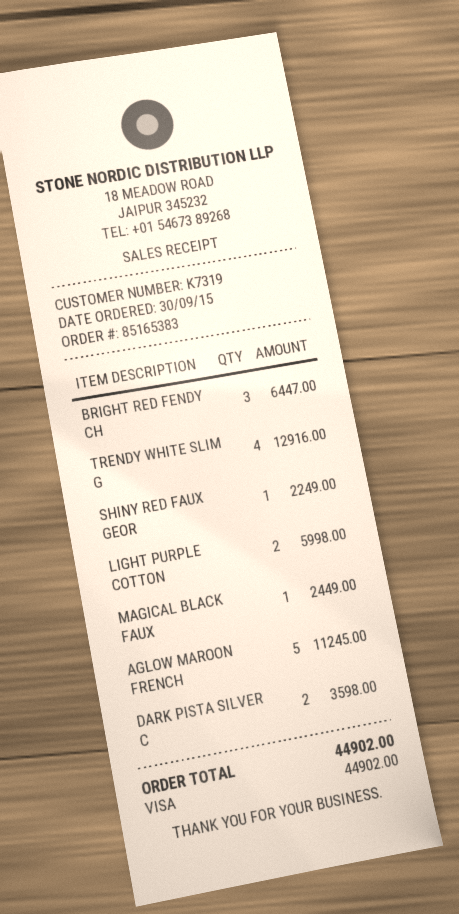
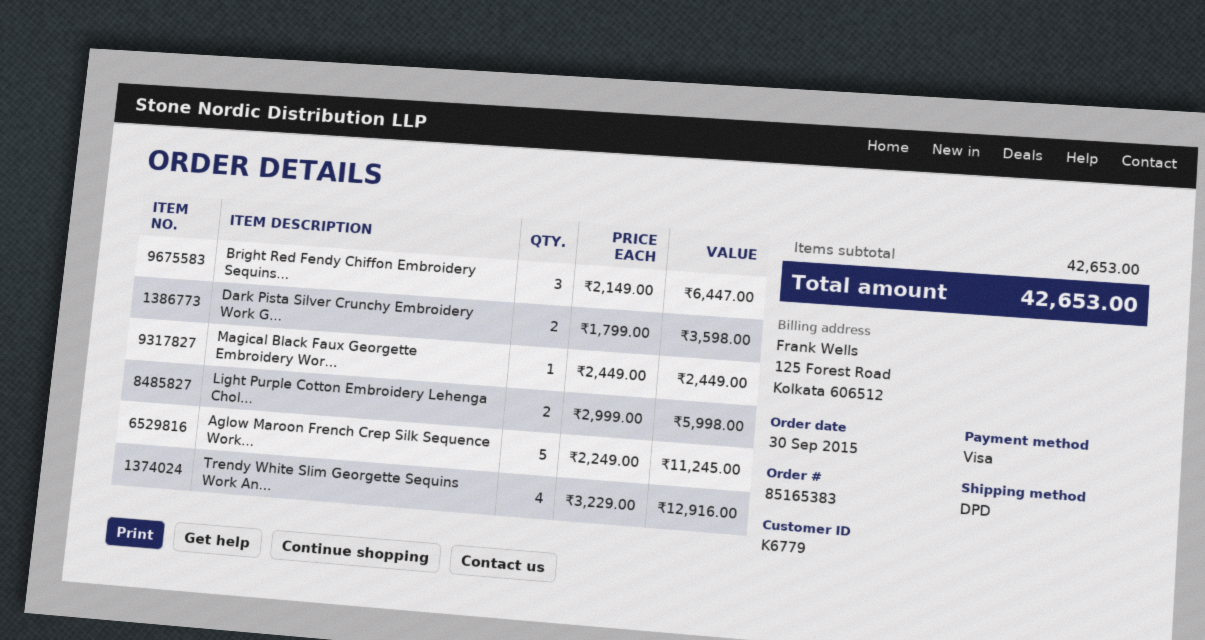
customer number: K7319 -> K6779
SHINY RED FAUX GEOR: 1 for 2249.00 -> none
total: 44902.00 -> 42653.00

